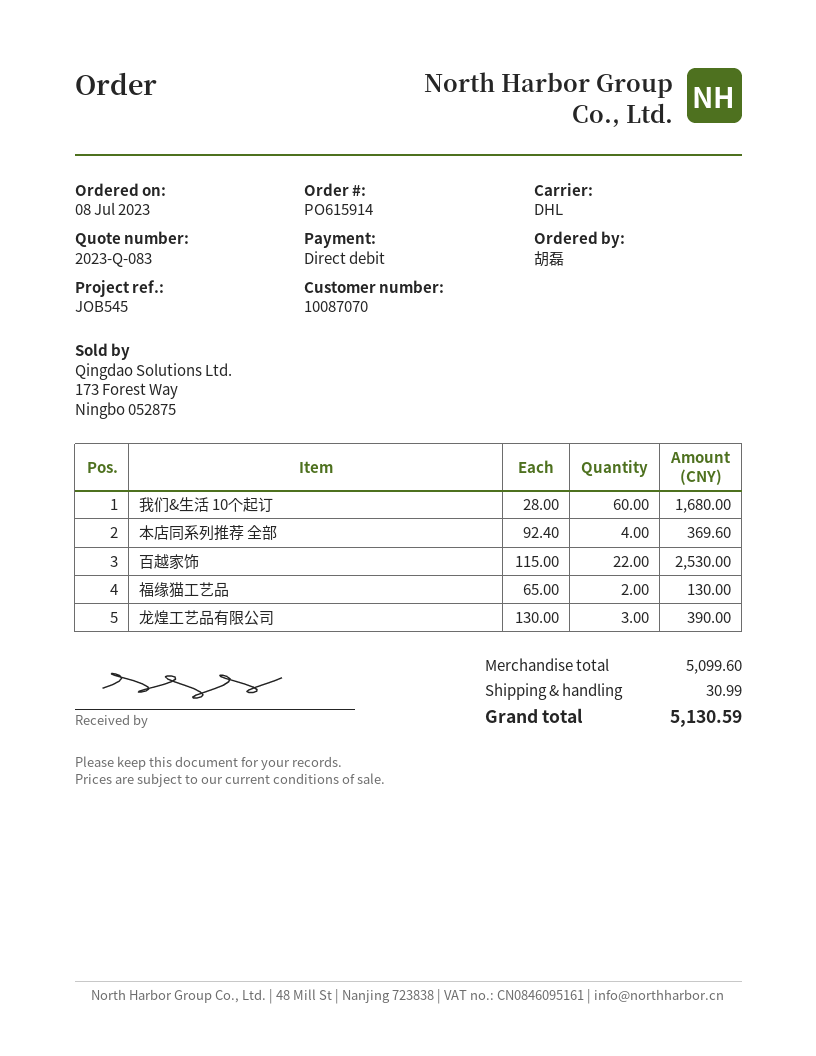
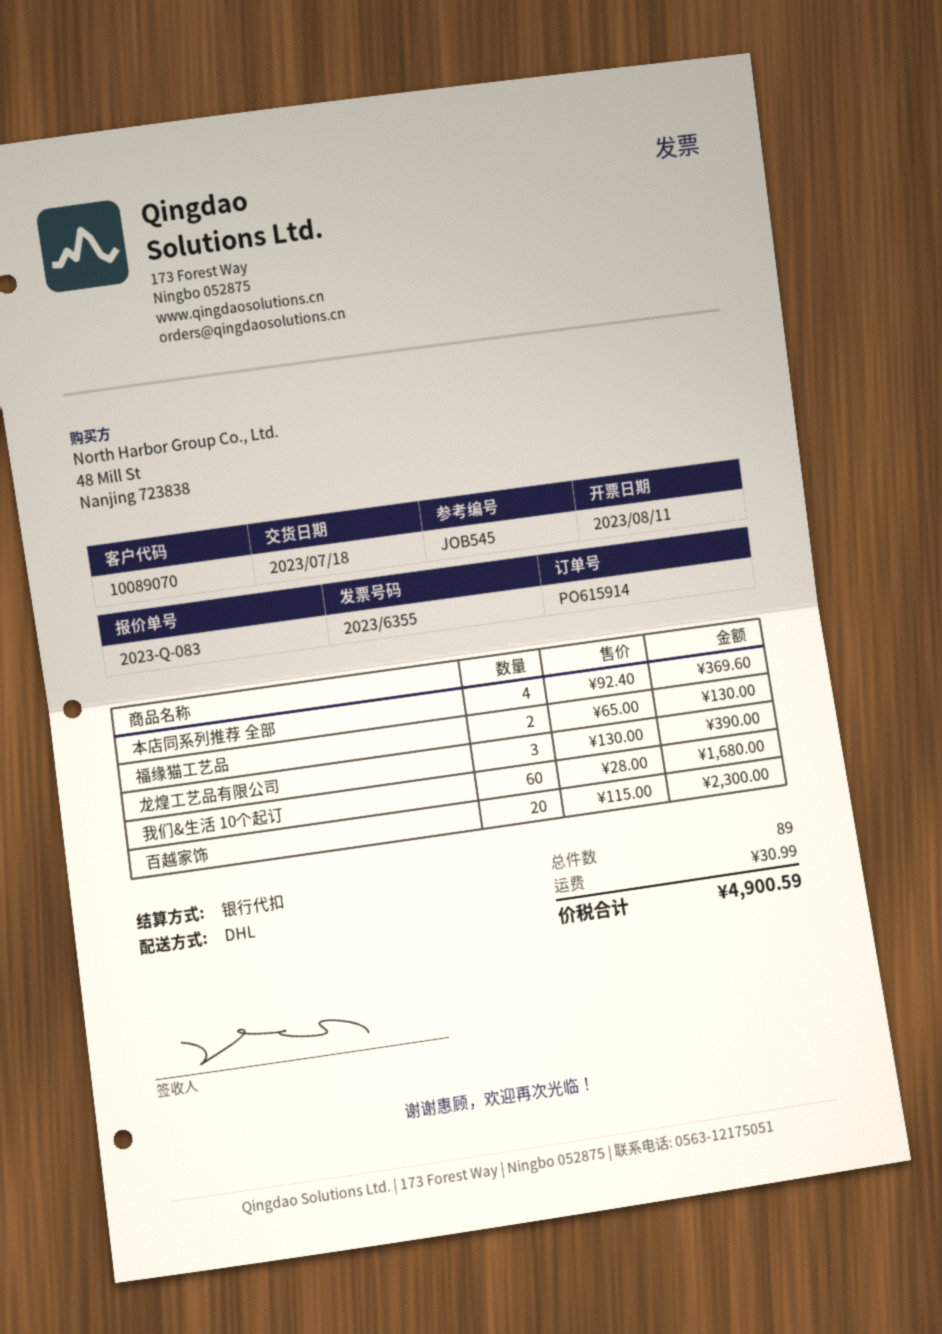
customer number: 10087070 -> 10089070
百越家饰: 22 x 115.00 = 2530.00 -> 20 x 115.00 = 2300.00
total: 5130.59 -> 4900.59

